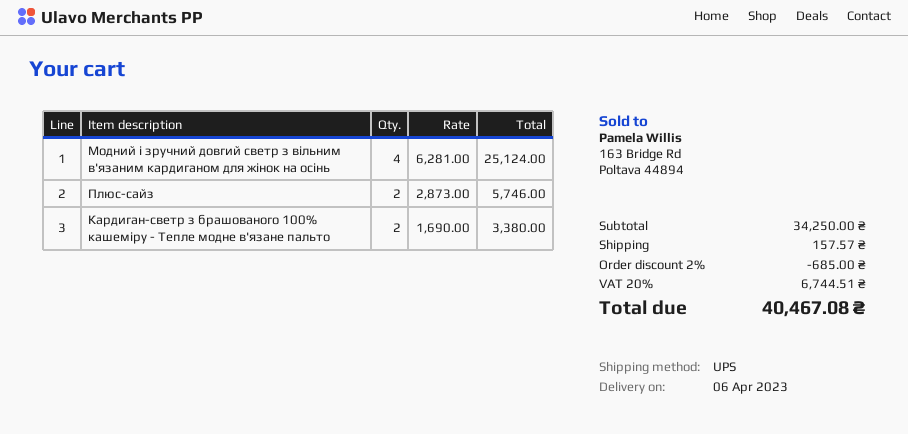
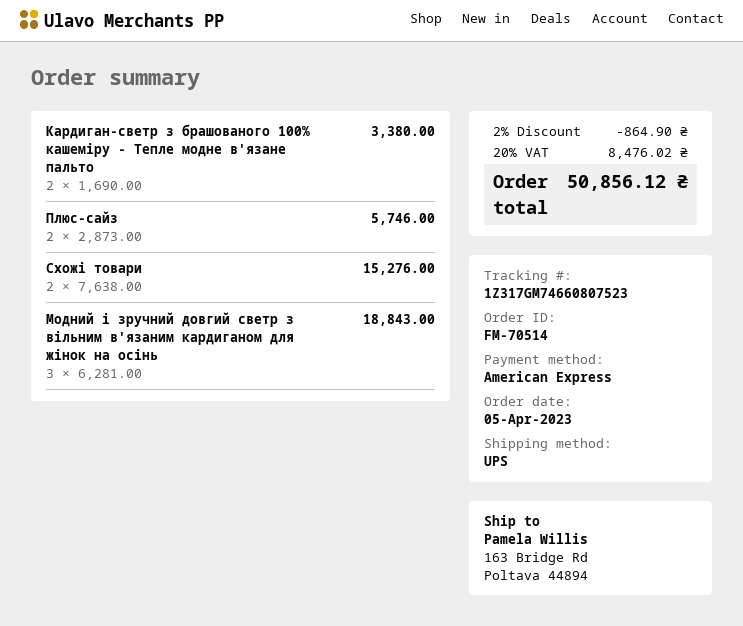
Модний і зручний довгий светр з вільним в'язаним кардиганом для жінок на осінь: 4 x 6281.00 = 25124.00 -> 3 x 6281.00 = 18843.00
Схожі товари: none -> 2 x 7638.00 = 15276.00
discount: 2% = 685.00 -> 2% = 864.90
shipping: 157.57 -> none
tax: 20% = 6744.51 -> 20% = 8476.02
total: 40467.08 -> 50856.12

